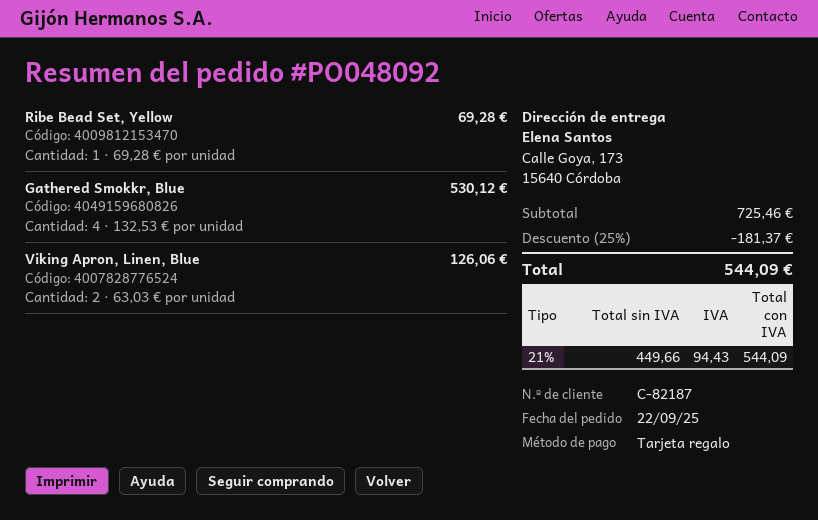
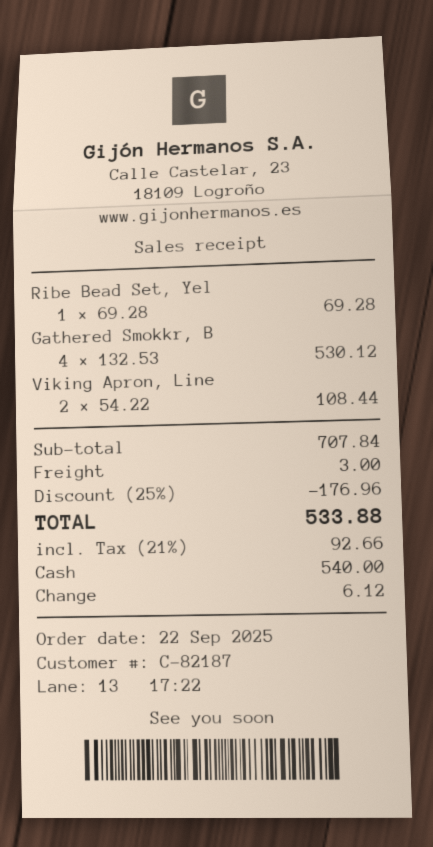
payment method: gift card -> cash
Viking Apron, Linen, Blue: 2 x 63.03 = 126.06 -> 2 x 54.22 = 108.44
subtotal: 725.46 -> 707.84
discount: 25% = 181.37 -> 25% = 176.96
shipping: none -> 3.00
tax: 21% = 94.43 -> 21% = 92.66
total: 544.09 -> 533.88

